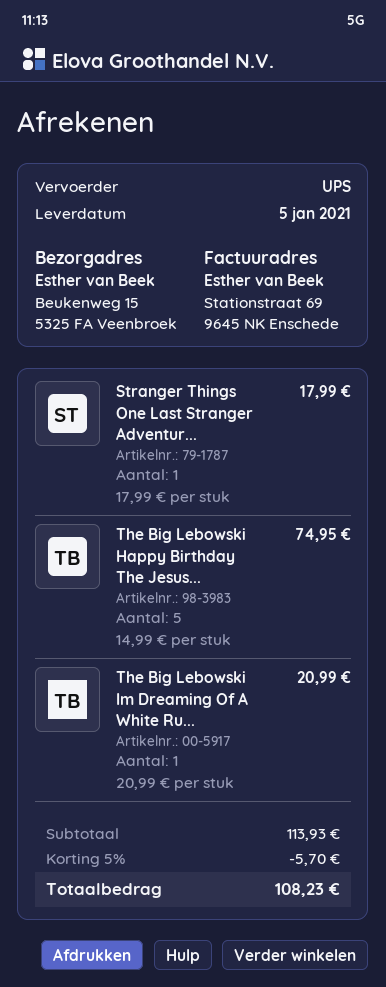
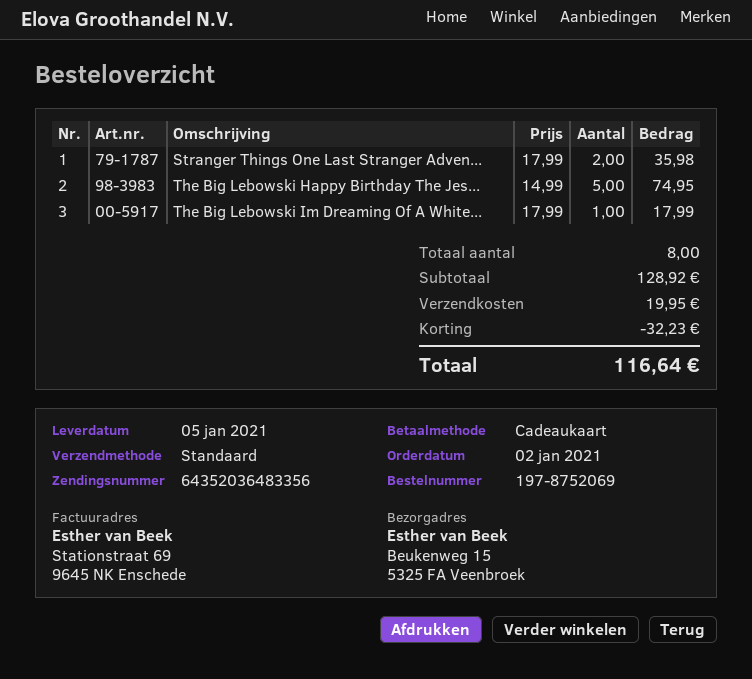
shipping method: UPS -> standard
Stranger Things One Last Stranger Adventur...: 1 x 17.99 = 17.99 -> 2 x 17.99 = 35.98
The Big Lebowski Im Dreaming Of A White Ru...: 1 x 20.99 = 20.99 -> 1 x 17.99 = 17.99
subtotal: 113.93 -> 128.92
discount: 5.70 -> 32.23
shipping: none -> 19.95
total: 108.23 -> 116.64

